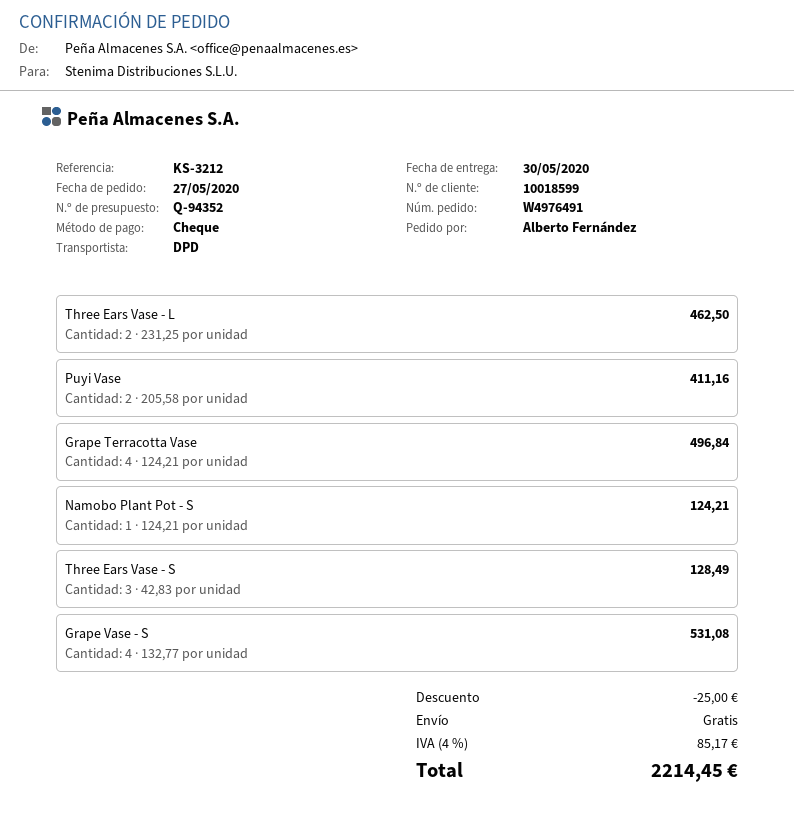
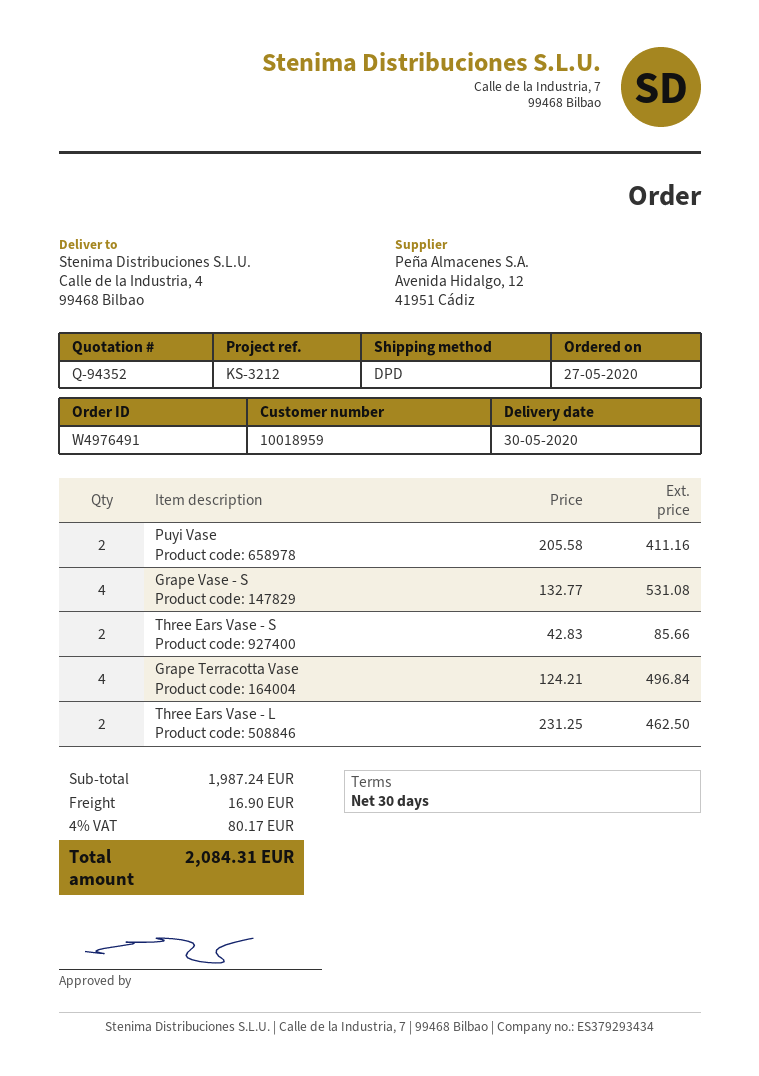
customer number: 10018599 -> 10018959
Namobo Plant Pot - S: 1 x 124.21 = 124.21 -> none
Three Ears Vase - S: 3 x 42.83 = 128.49 -> 2 x 42.83 = 85.66
discount: 25.00 -> none
shipping: 0.00 -> 16.90
tax: 4% = 85.17 -> 4% = 80.17
total: 2214.45 -> 2084.31

